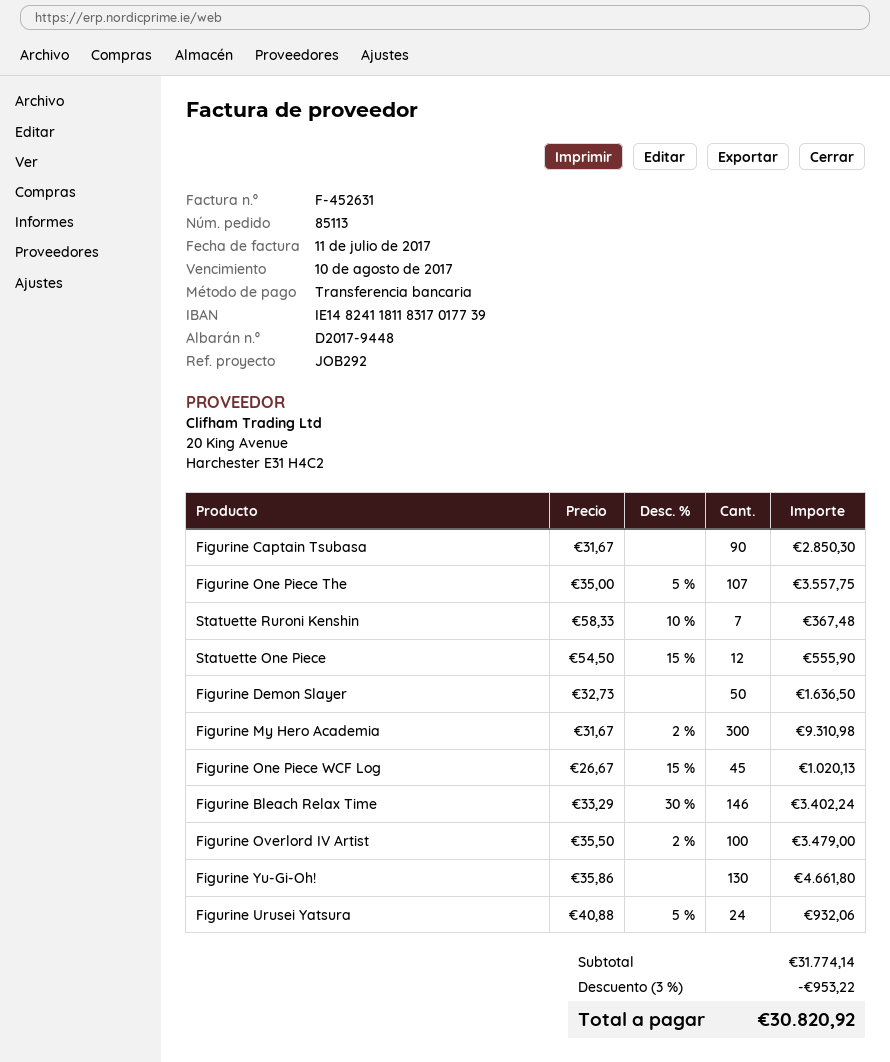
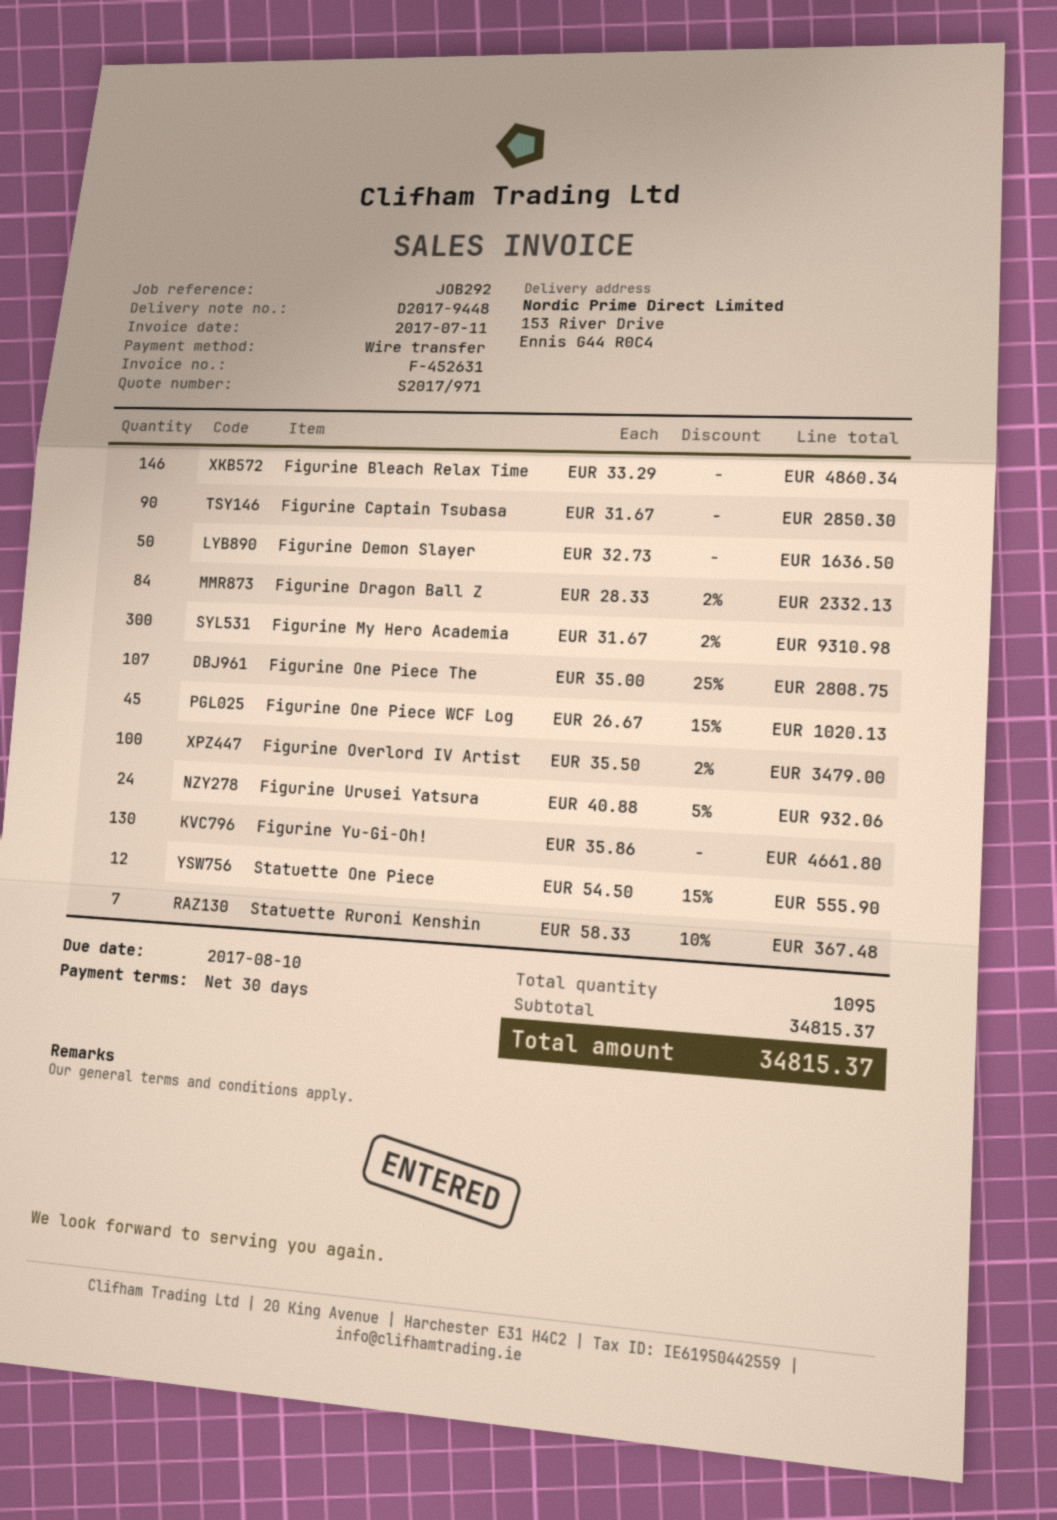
Figurine One Piece The: 107 x 35.00 - 5% = 3557.75 -> 107 x 35.00 - 25% = 2808.75
Figurine Bleach Relax Time: 146 x 33.29 - 30% = 3402.24 -> 146 x 33.29 = 4860.34
Figurine Dragon Ball Z: none -> 84 x 28.33 - 2% = 2332.13
subtotal: 31774.14 -> 34815.37
discount: 3% = 953.22 -> none
total: 30820.92 -> 34815.37

